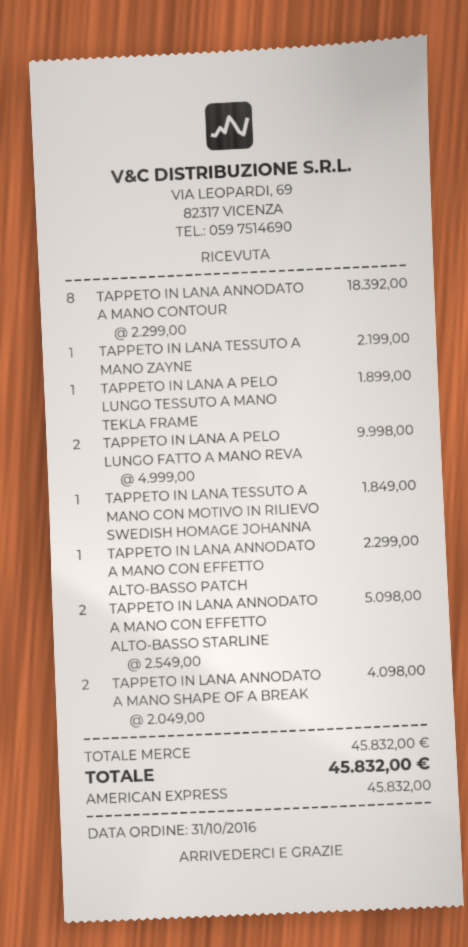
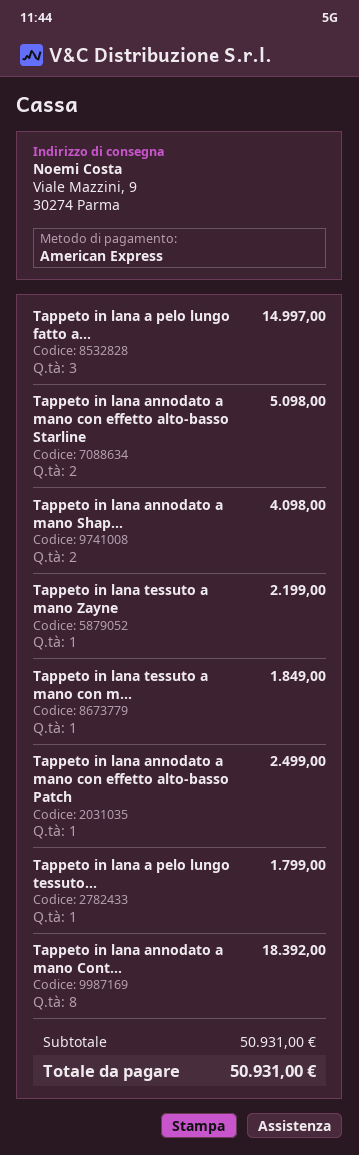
TAPPETO IN LANA A PELO LUNGO TESSUTO A MANO TEKLA FRAME: 1 for 1899.00 -> 1 for 1799.00
TAPPETO IN LANA A PELO LUNGO FATTO A MANO REVA: 2 for 9998.00 -> 3 for 14997.00
TAPPETO IN LANA ANNODATO A MANO CON EFFETTO ALTO-BASSO PATCH: 1 for 2299.00 -> 1 for 2499.00
subtotal: 45832.00 -> 50931.00
total: 45832.00 -> 50931.00

